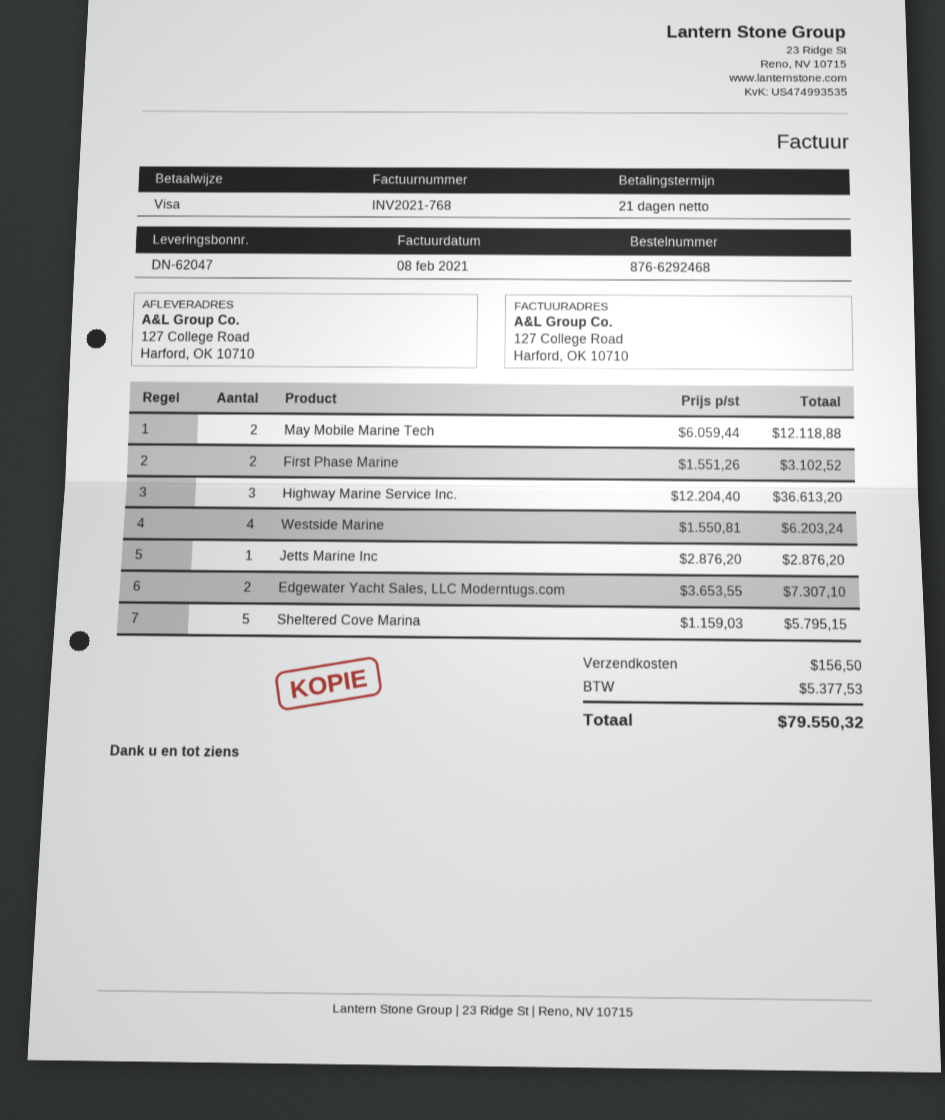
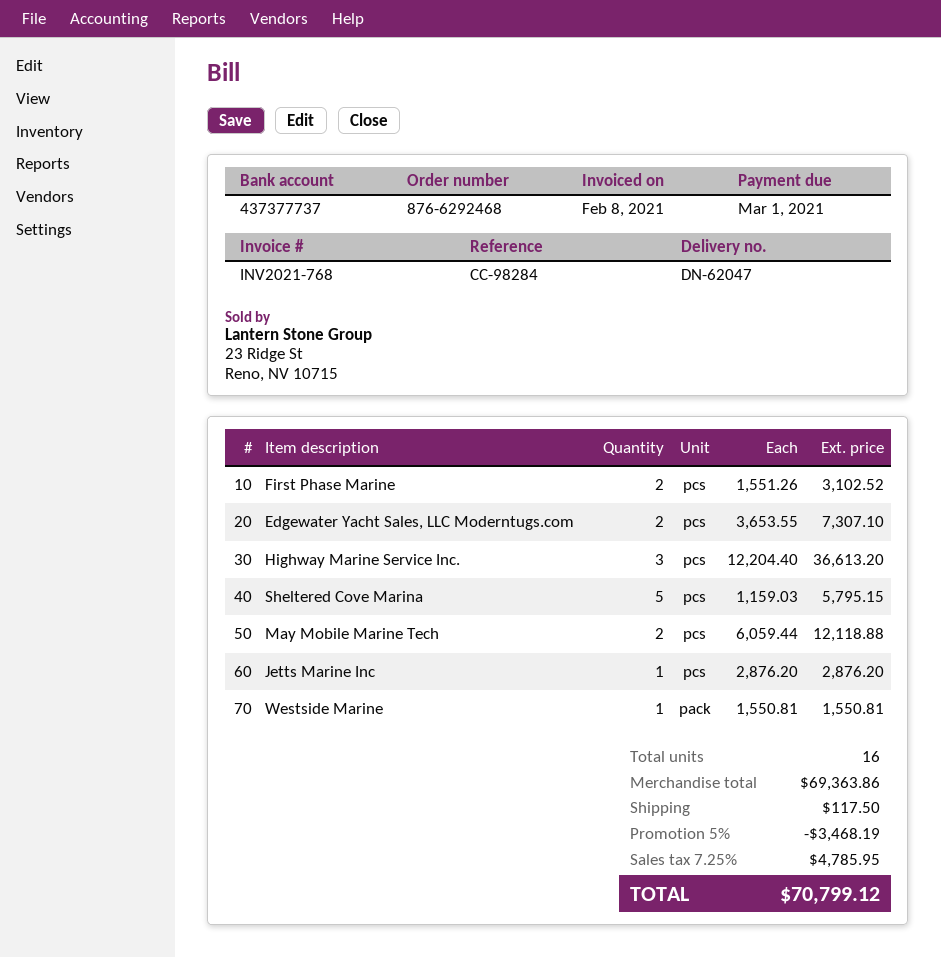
Westside Marine: 4 x 1550.81 = 6203.24 -> 1 x 1550.81 = 1550.81
discount: none -> 5% = 3468.19
shipping: 156.50 -> 117.50
tax: 5377.53 -> 4785.95
total: 79550.32 -> 70799.12

